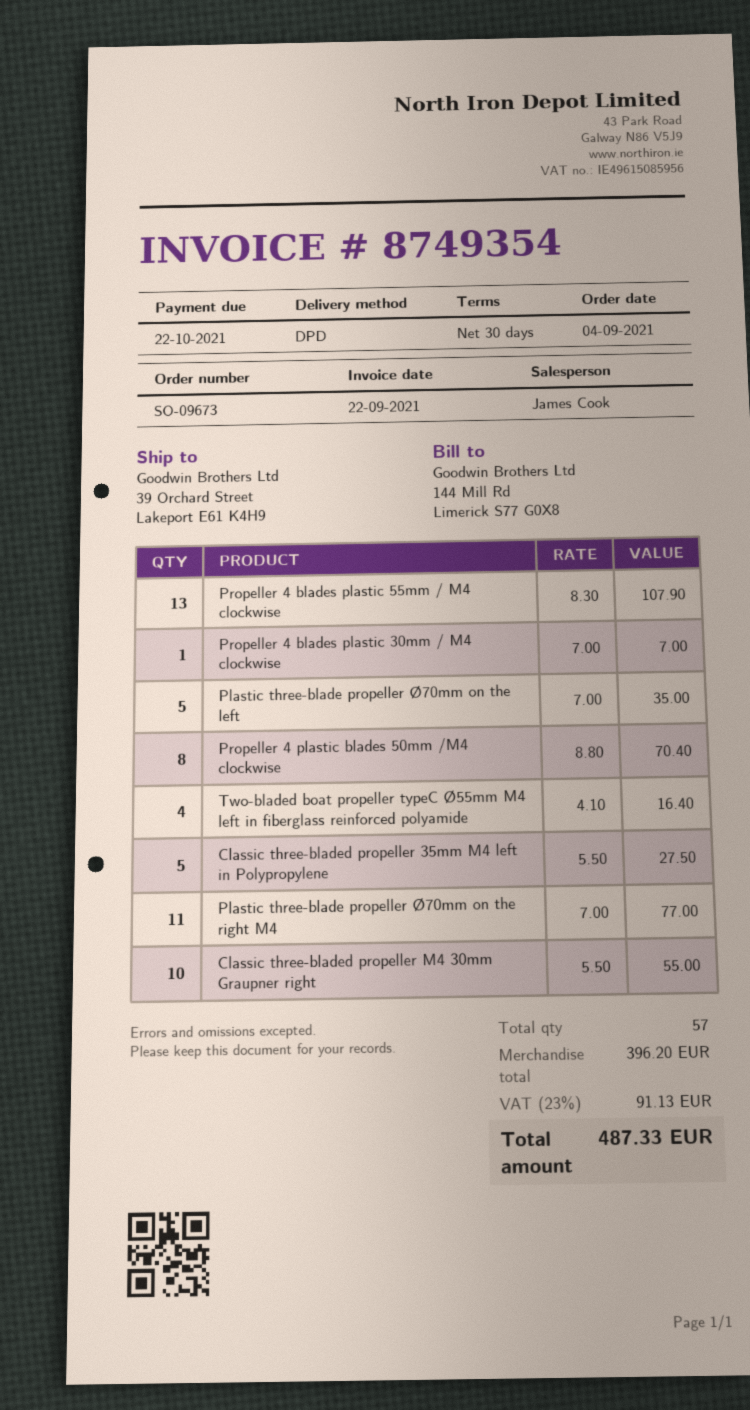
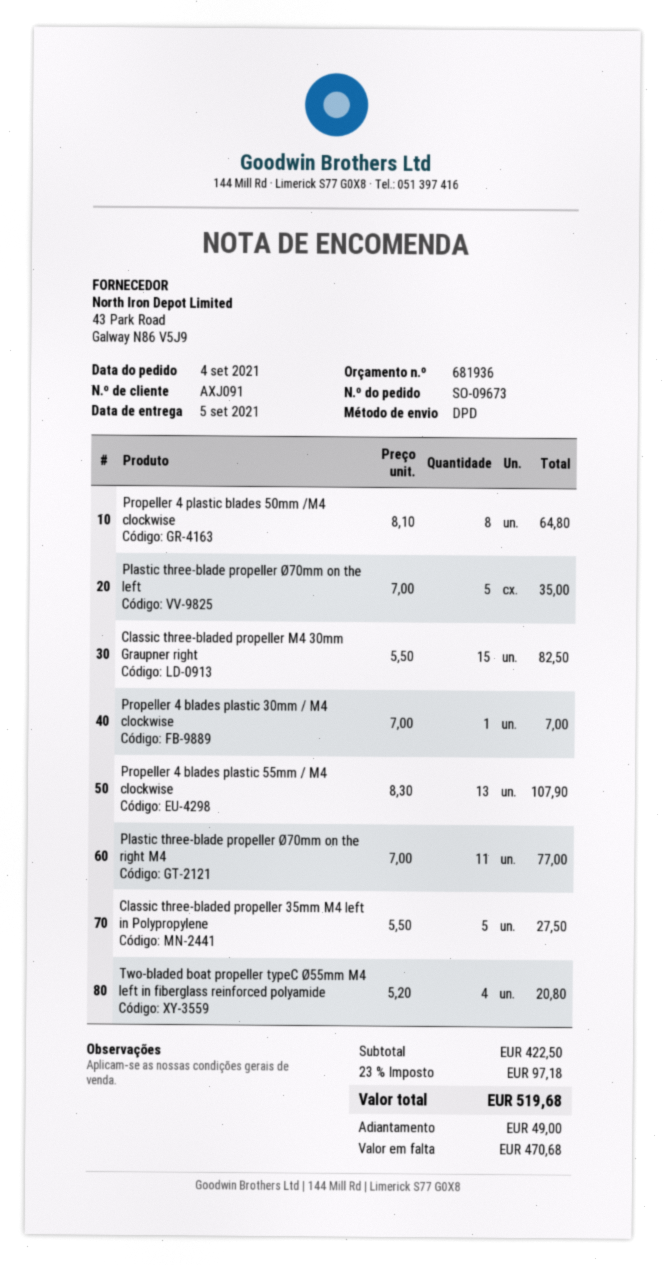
Propeller 4 plastic blades 50mm /M4 clockwise: 8 x 8.80 = 70.40 -> 8 x 8.10 = 64.80
Two-bladed boat propeller typeC Ø55mm M4 left in fiberglass reinforced polyamide: 4 x 4.10 = 16.40 -> 4 x 5.20 = 20.80
Classic three-bladed propeller M4 30mm Graupner right: 10 x 5.50 = 55.00 -> 15 x 5.50 = 82.50
subtotal: 396.20 -> 422.50
tax: 23% = 91.13 -> 23% = 97.18
total: 487.33 -> 519.68

